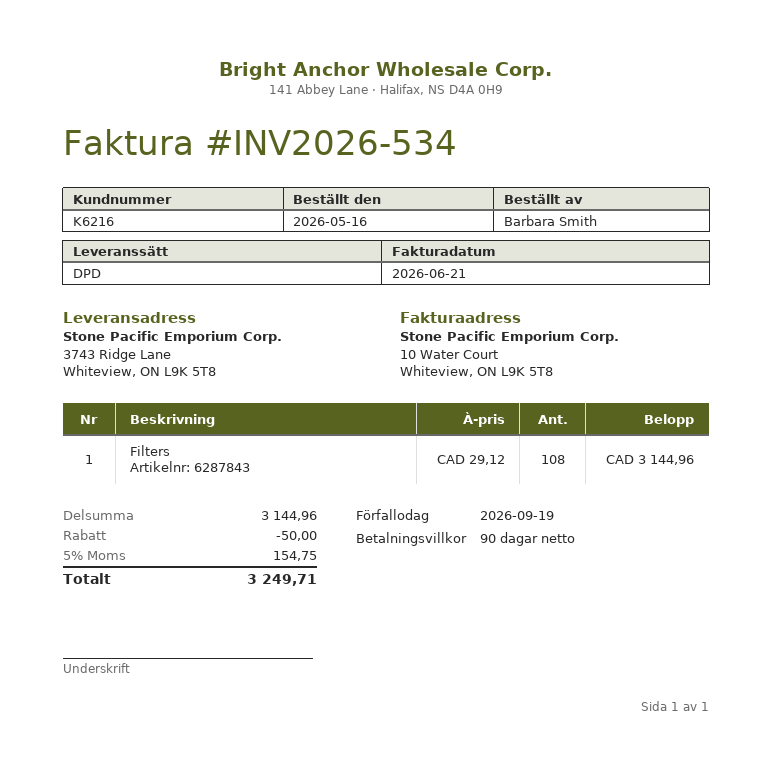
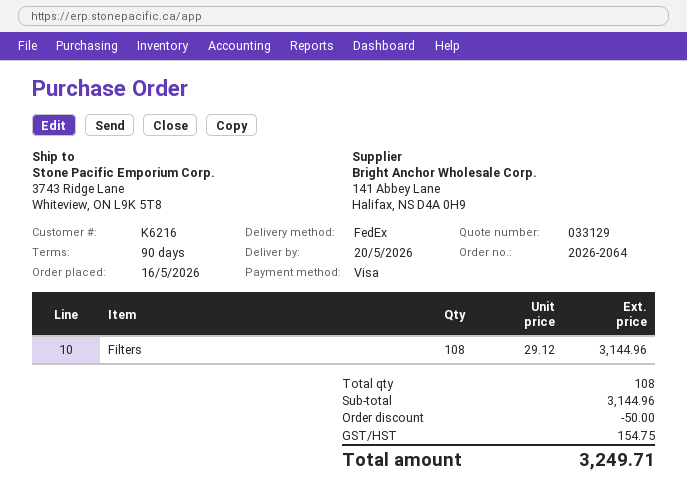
shipping method: DPD -> FedEx

